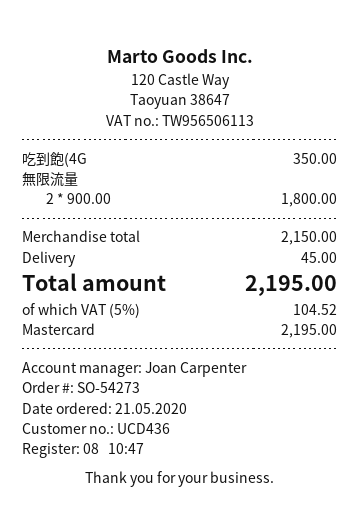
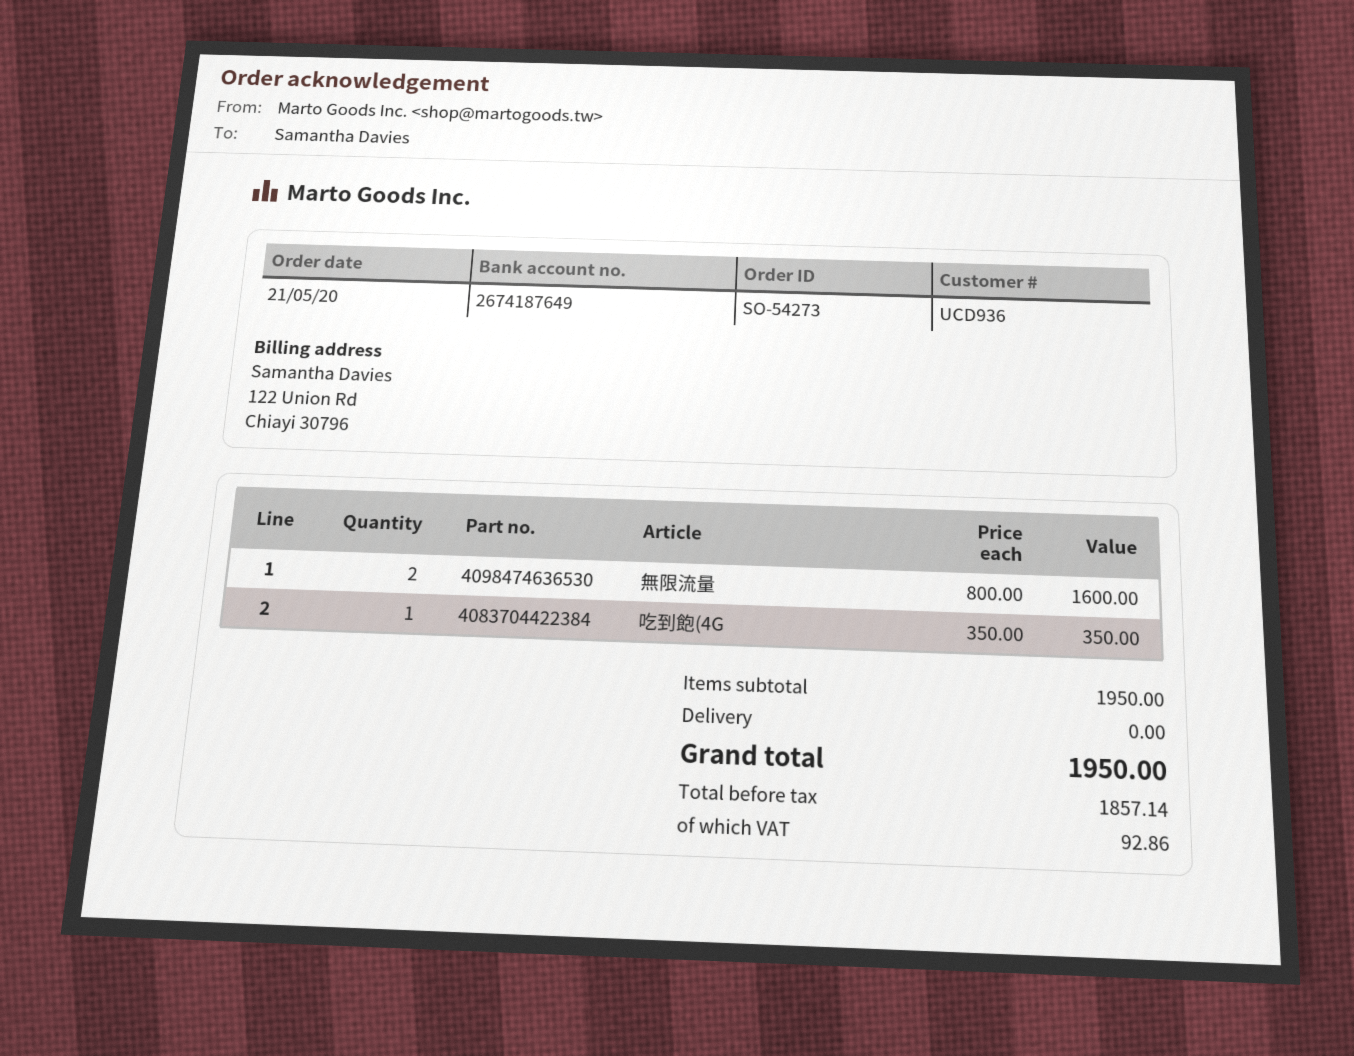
customer number: UCD436 -> UCD936
無限流量: 2 x 900.00 = 1800.00 -> 2 x 800.00 = 1600.00
subtotal: 2150.00 -> 1950.00
shipping: 45.00 -> 0.00
tax: 104.52 -> 92.86
total: 2195.00 -> 1950.00

